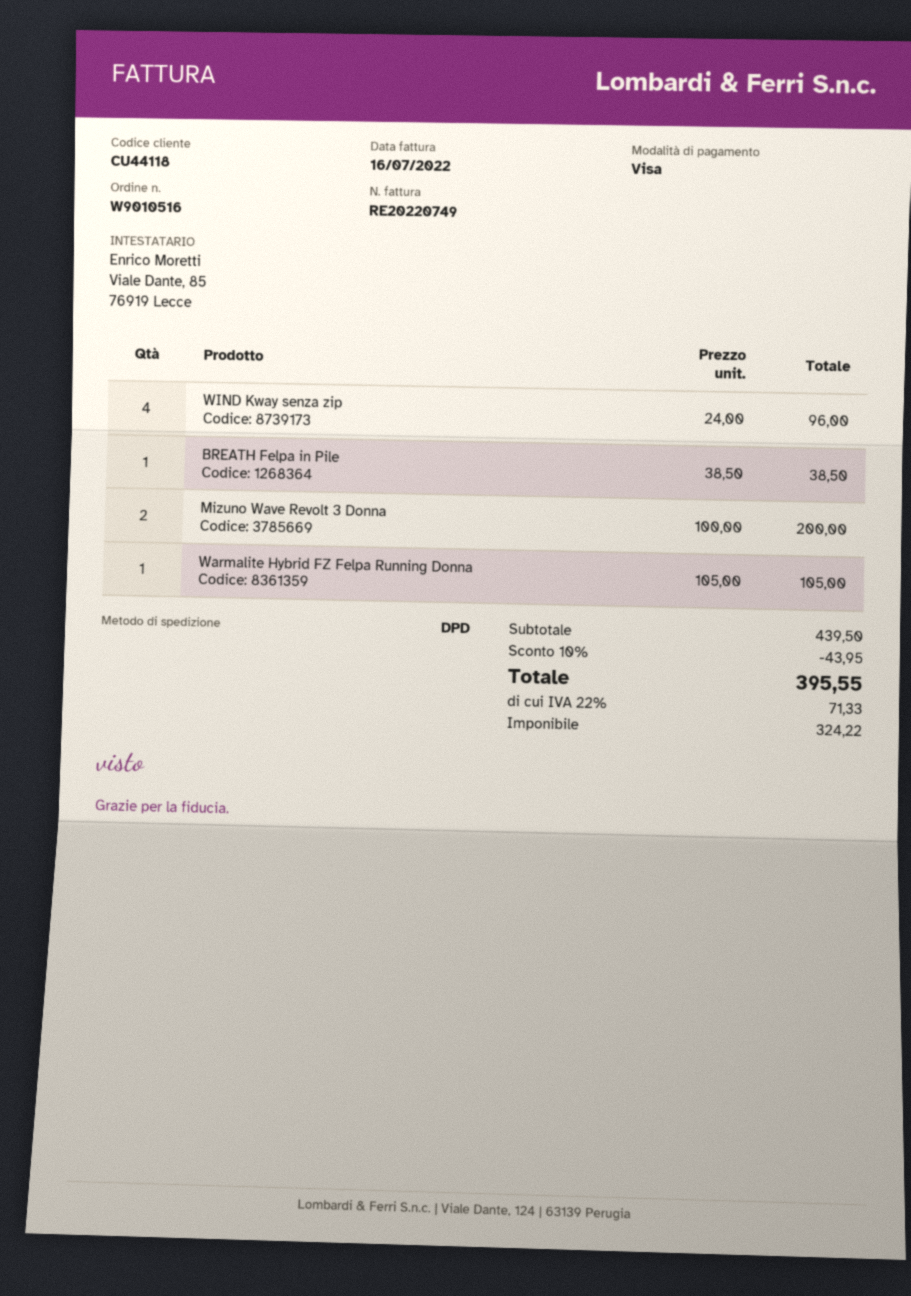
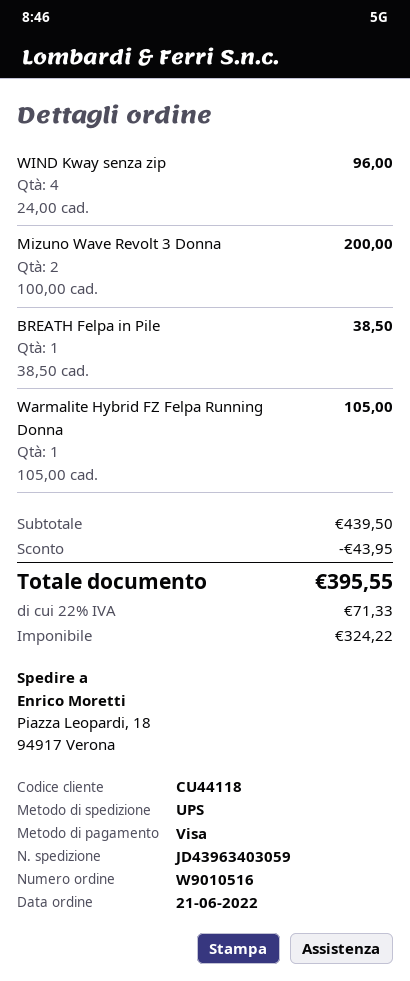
shipping method: DPD -> UPS

